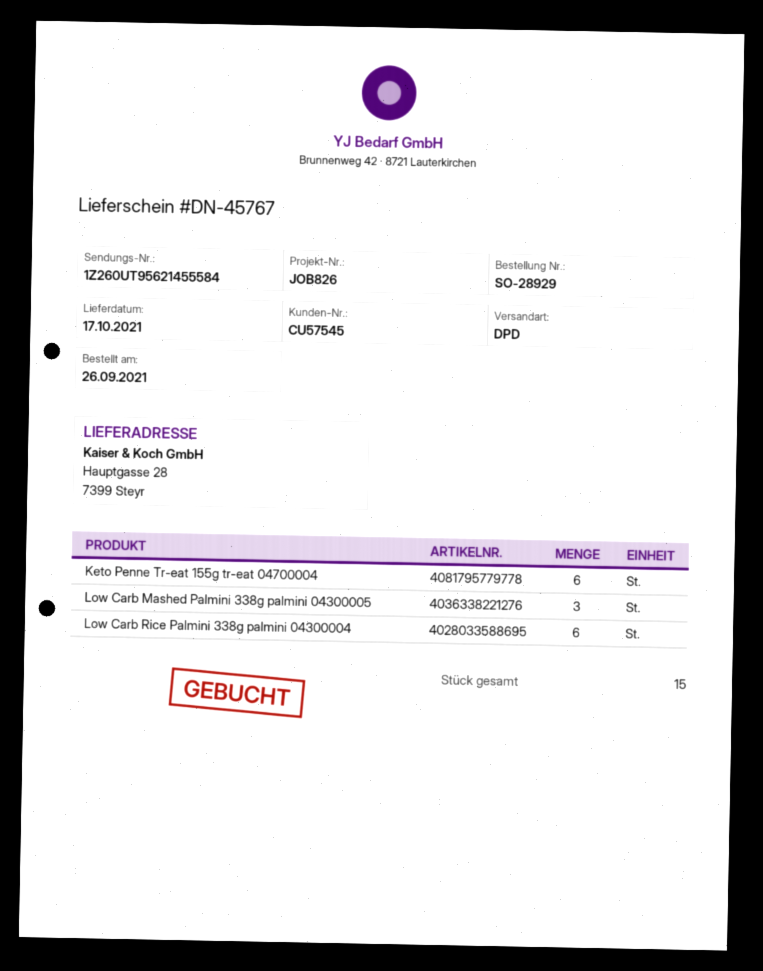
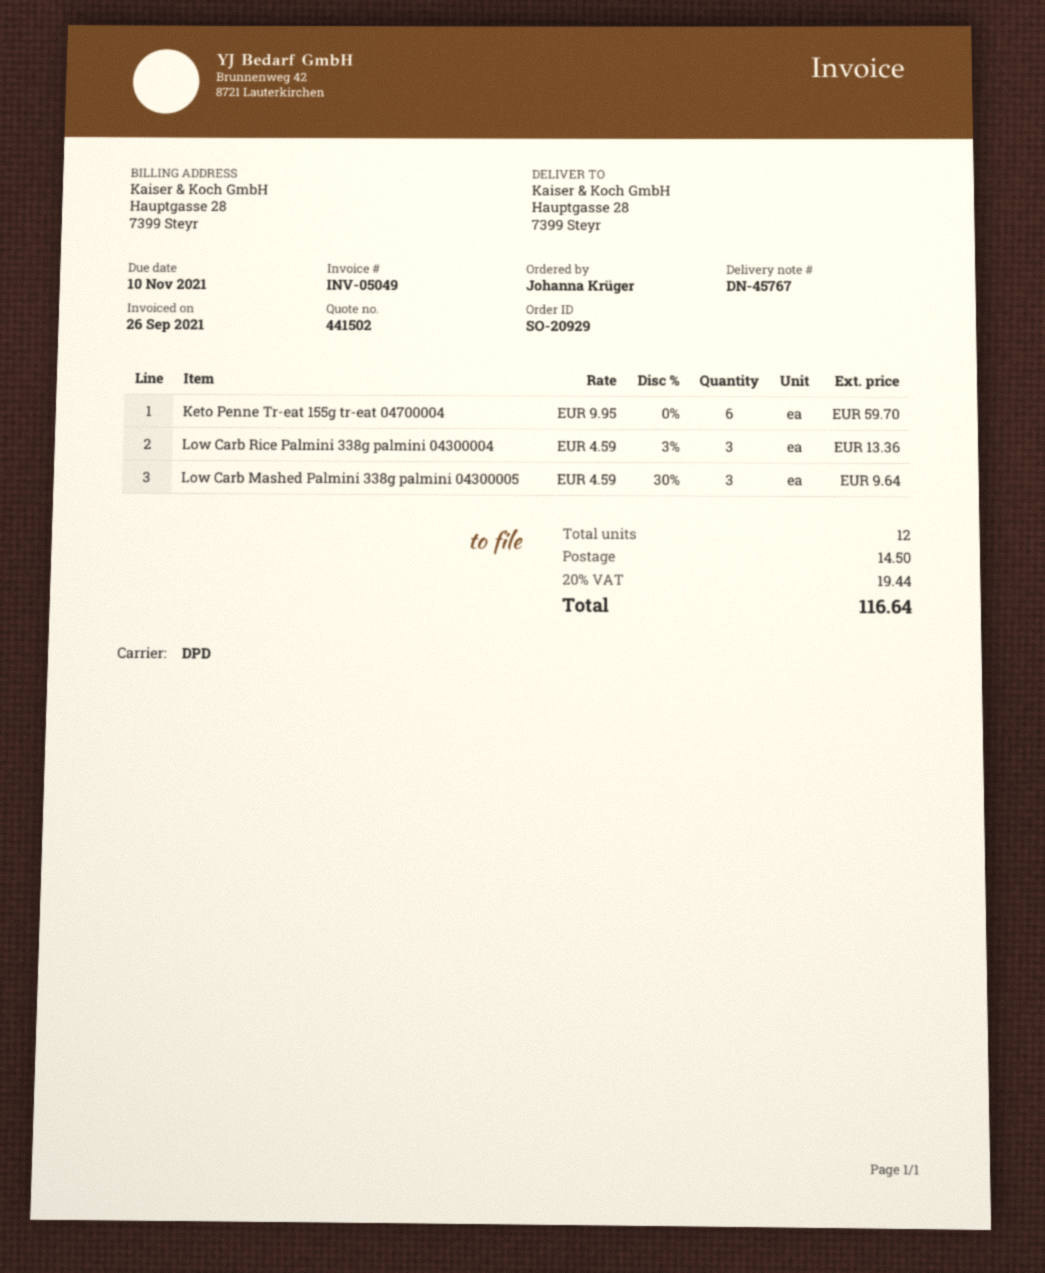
order number: SO-28929 -> SO-20929
Low Carb Rice Palmini 338g palmini 04300004: 6 -> 3
total quantity: 15 -> 12

